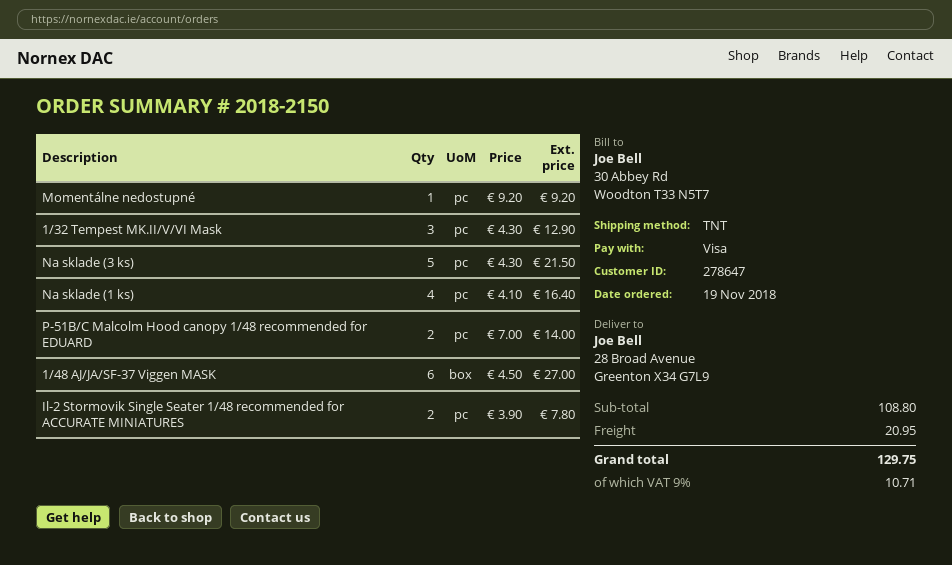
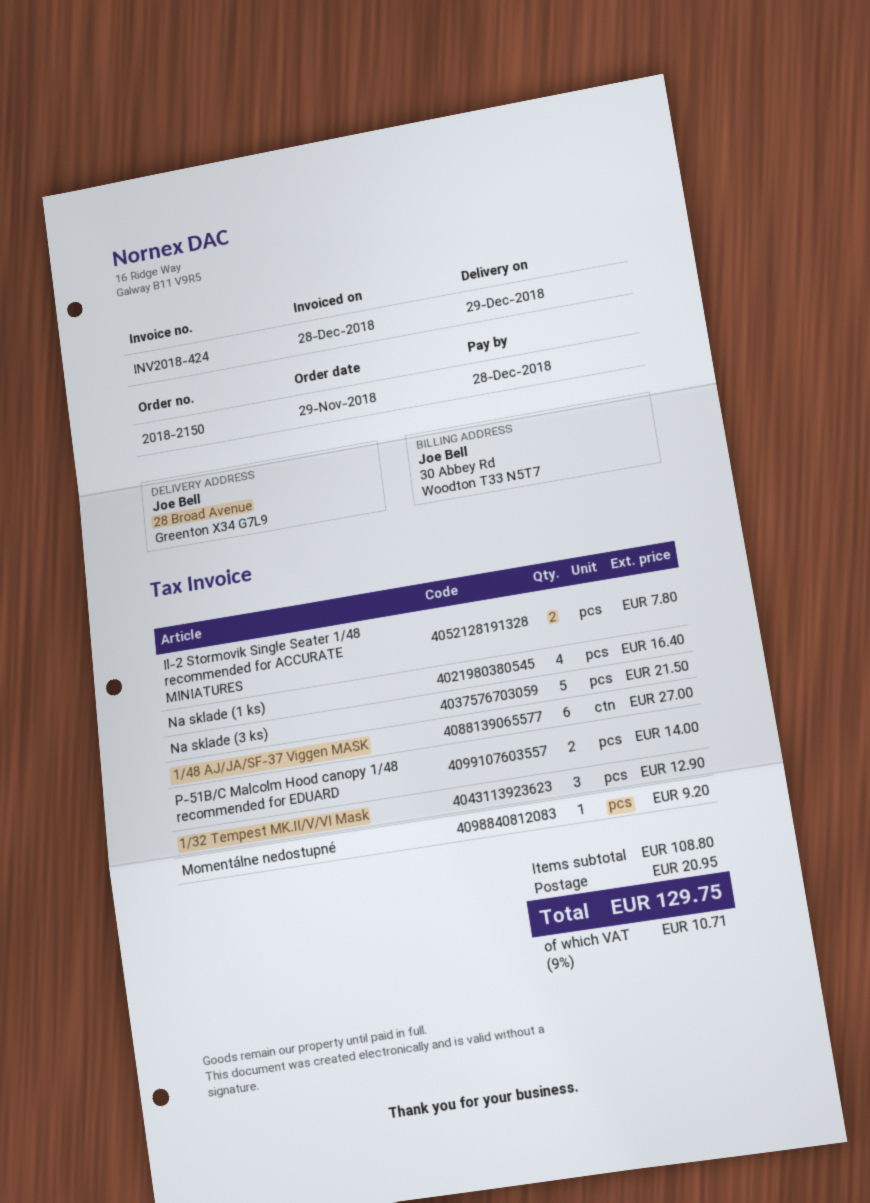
order date: 2018-11-19 -> 2018-11-29

